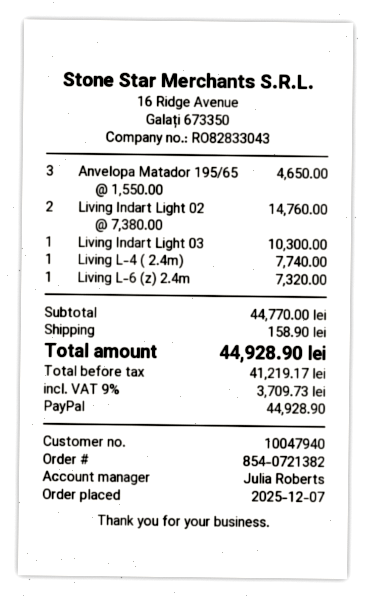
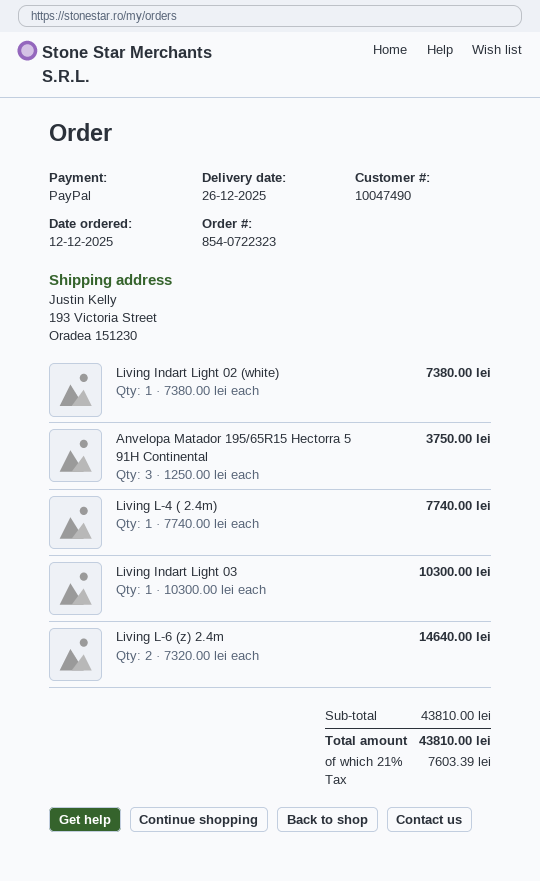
order number: 854-0721382 -> 854-0722323
order date: 2025-12-07 -> 2025-12-12
customer number: 10047940 -> 10047490
Anvelopa Matador 195/65: 3 x 1550.00 = 4650.00 -> 3 x 1250.00 = 3750.00
Living Indart Light 02: 2 x 7380.00 = 14760.00 -> 1 x 7380.00 = 7380.00
Living L-6 (z) 2.4m: 1 x 7320.00 = 7320.00 -> 2 x 7320.00 = 14640.00
subtotal: 44770.00 -> 43810.00
shipping: 158.90 -> none
tax: 9% = 3709.73 -> 21% = 7603.39
total: 44928.90 -> 43810.00

